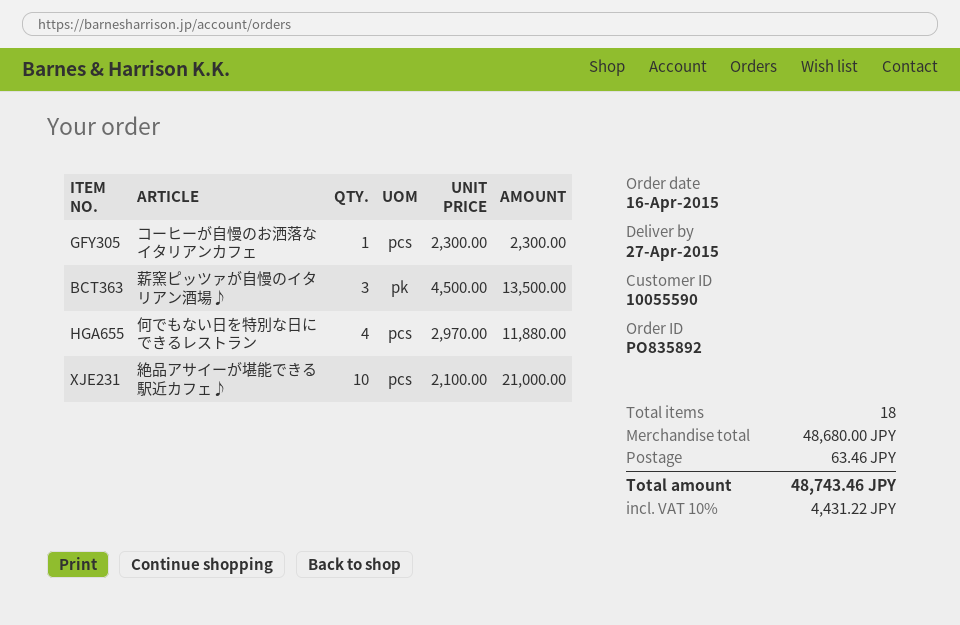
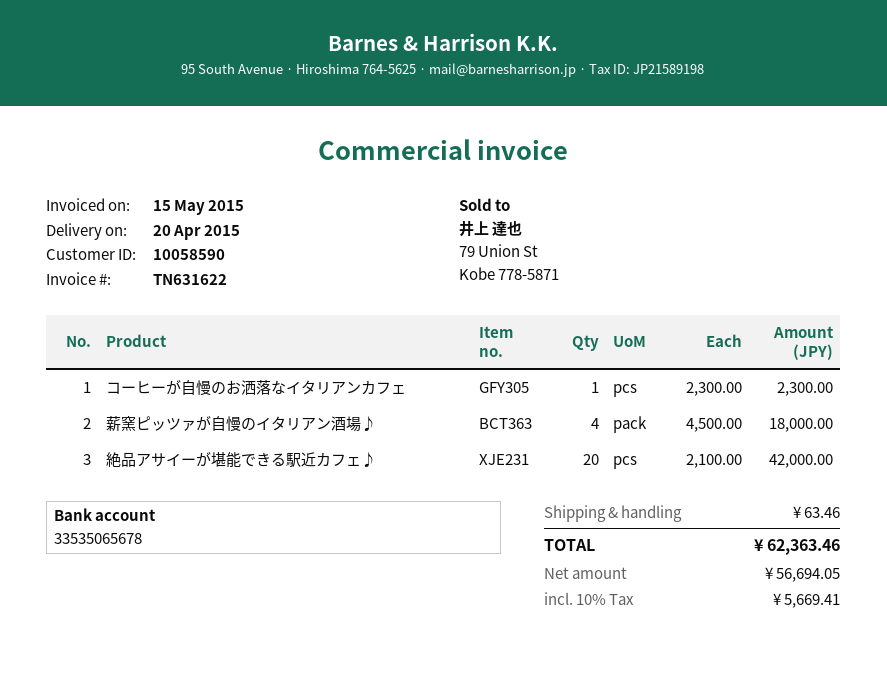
delivery date: 2015-04-27 -> 2015-04-20
customer number: 10055590 -> 10058590
薪窯ピッツァが自慢のイタリアン酒場♪: 3 x 4500.00 = 13500.00 -> 4 x 4500.00 = 18000.00
何でもない日を特別な日にできるレストラン: 4 x 2970.00 = 11880.00 -> none
絶品アサイーが堪能できる駅近カフェ♪: 10 x 2100.00 = 21000.00 -> 20 x 2100.00 = 42000.00
tax: 10% = 4431.22 -> 10% = 5669.41
total: 48743.46 -> 62363.46

